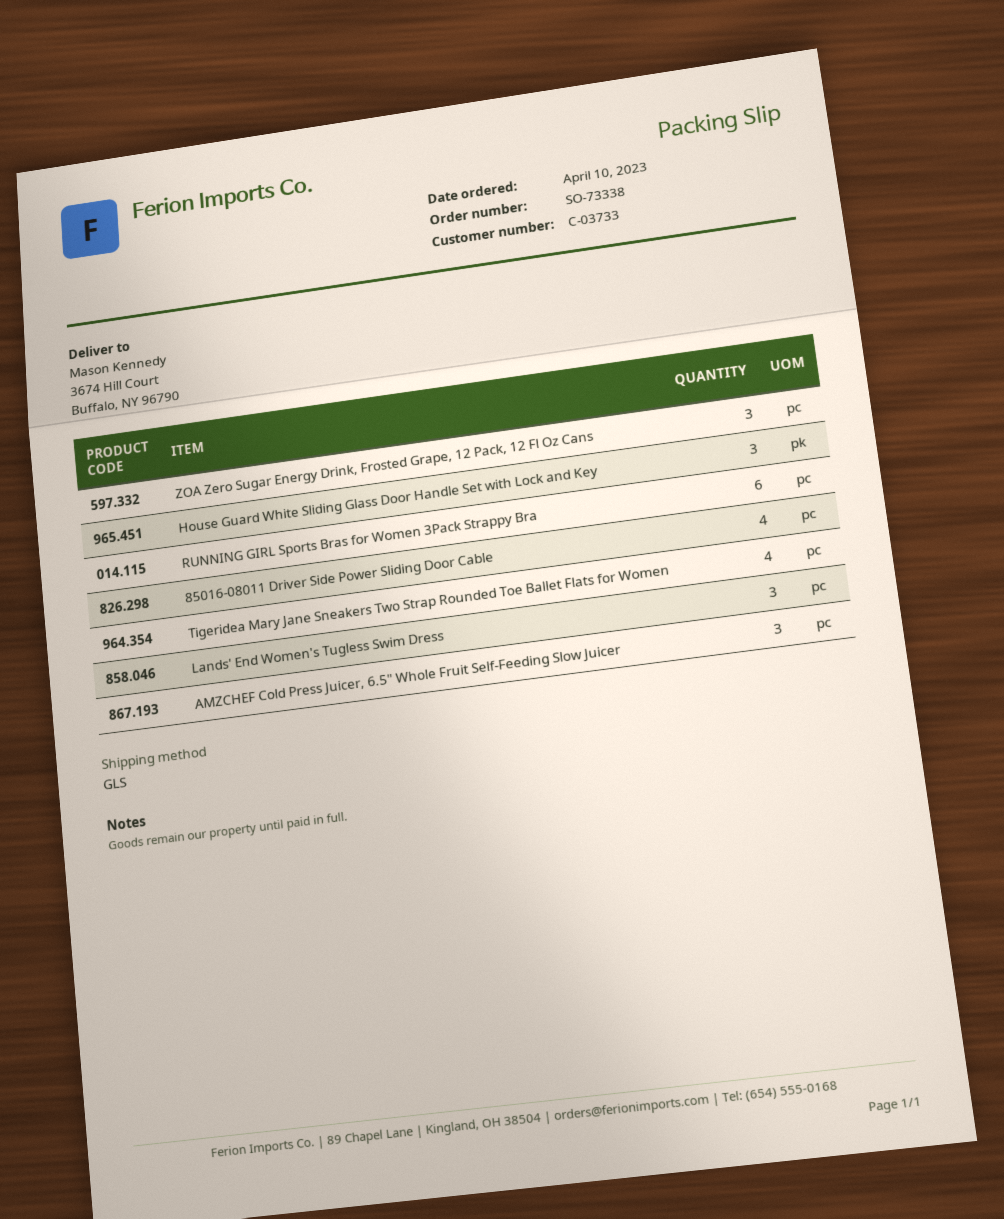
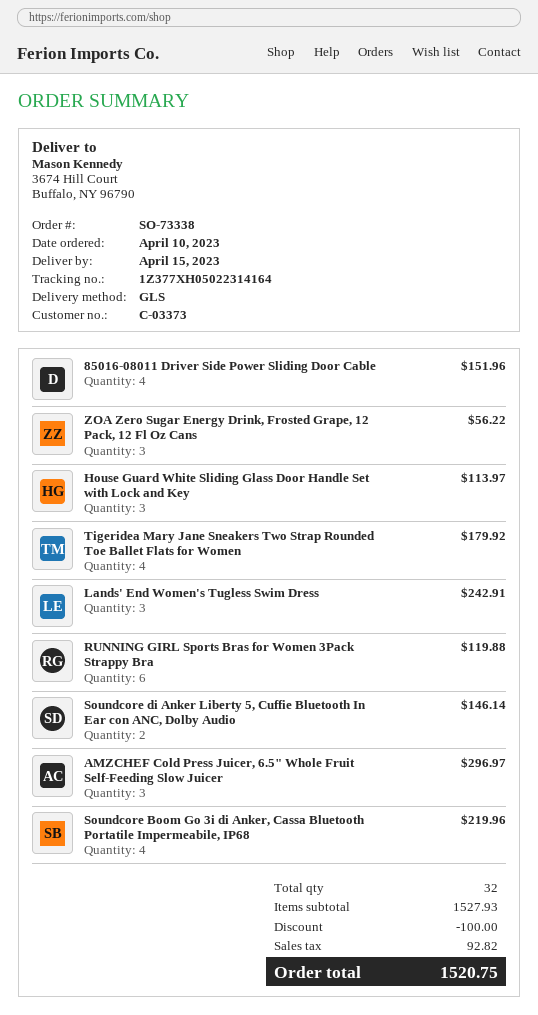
customer number: C-03733 -> C-03373
Soundcore di Anker Liberty 5, Cuffie Bluetooth In Ear con ANC, Dolby Audio: none -> 2
Soundcore Boom Go 3i di Anker, Cassa Bluetooth Portatile Impermeabile, IP68: none -> 4

